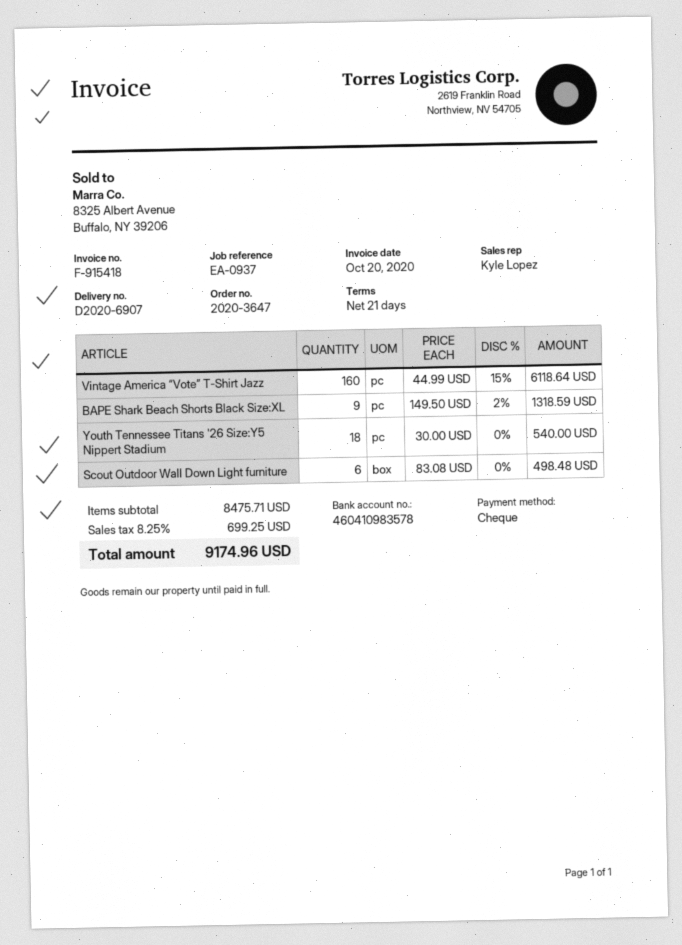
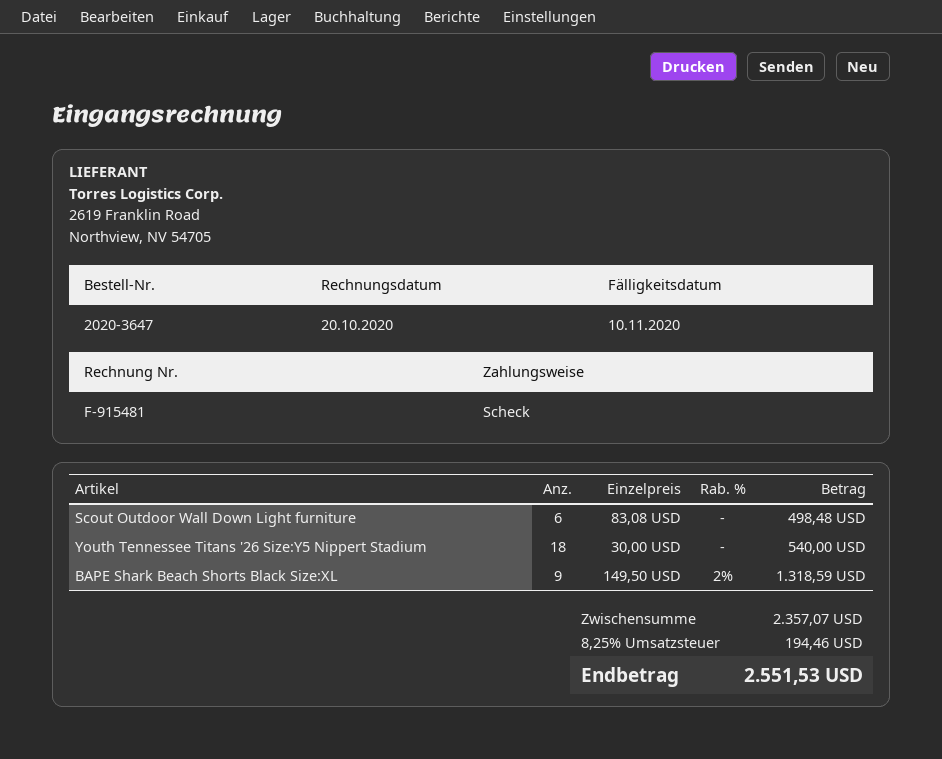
invoice number: F-915418 -> F-915481
Vintage America “Vote” T-Shirt Jazz: 160 x 44.99 - 15% = 6118.64 -> none
subtotal: 8475.71 -> 2357.07
tax: 8.25% = 699.25 -> 8.25% = 194.46
total: 9174.96 -> 2551.53

